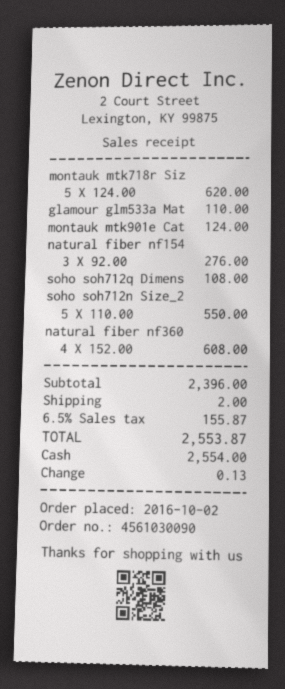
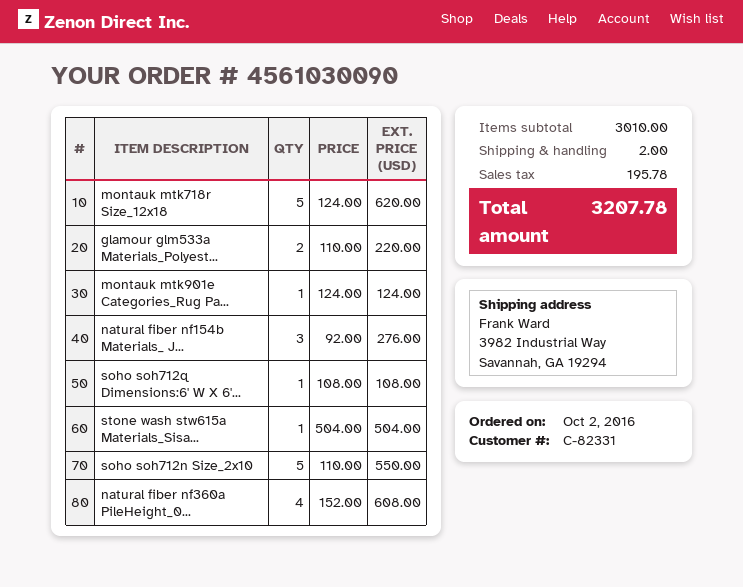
glamour glm533a Mat: 1 x 110.00 = 110.00 -> 2 x 110.00 = 220.00
stone wash stw615a Materials_Sisa...: none -> 1 x 504.00 = 504.00
subtotal: 2396.00 -> 3010.00
tax: 155.87 -> 195.78
total: 2553.87 -> 3207.78

